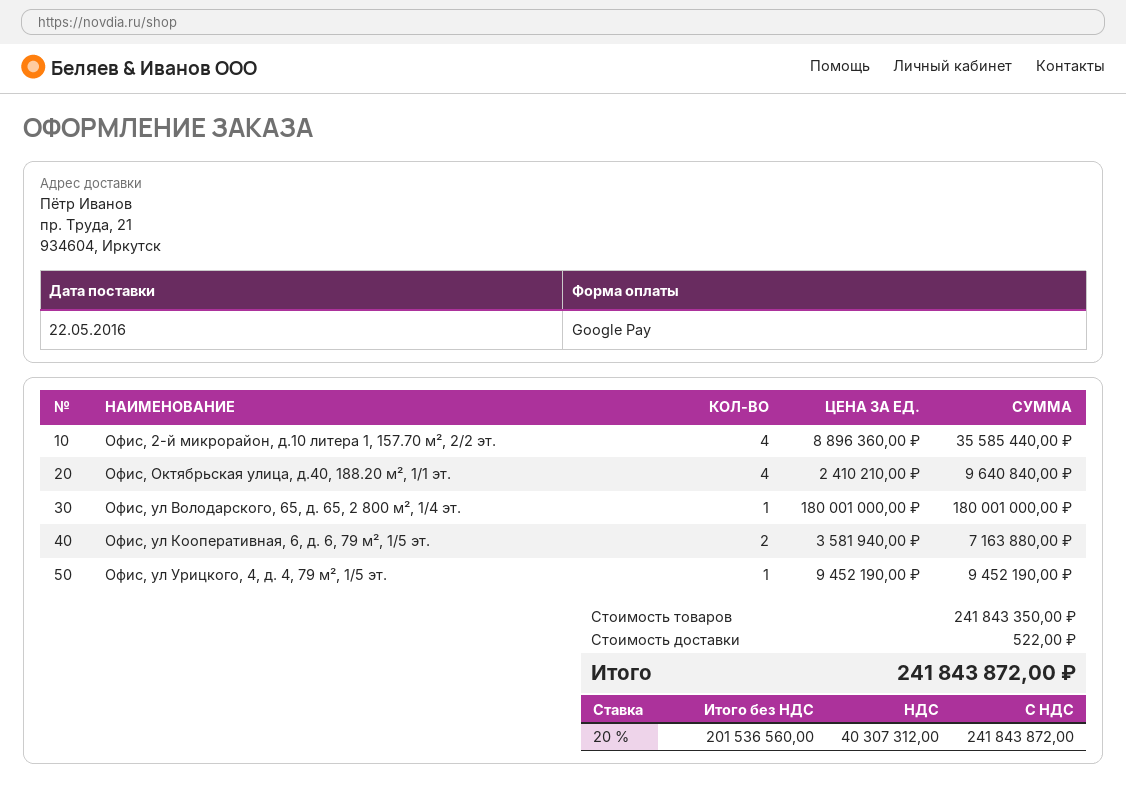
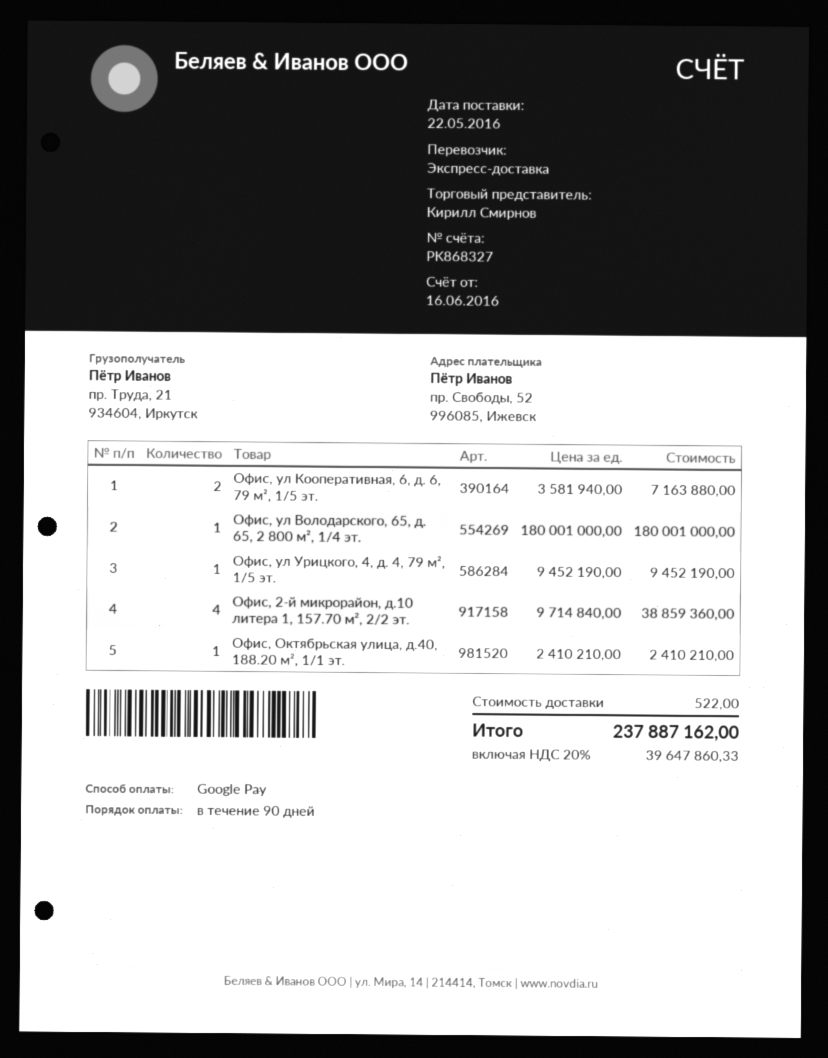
Офис, 2-й микрорайон, д.10 литера 1, 157.70 м², 2/2 эт.: 4 x 8896360.00 = 35585440.00 -> 4 x 9714840.00 = 38859360.00
Офис, Октябрьская улица, д.40, 188.20 м², 1/1 эт.: 4 x 2410210.00 = 9640840.00 -> 1 x 2410210.00 = 2410210.00
tax: 20% = 40307312.00 -> 20% = 39647860.33
total: 241843872.00 -> 237887162.00

